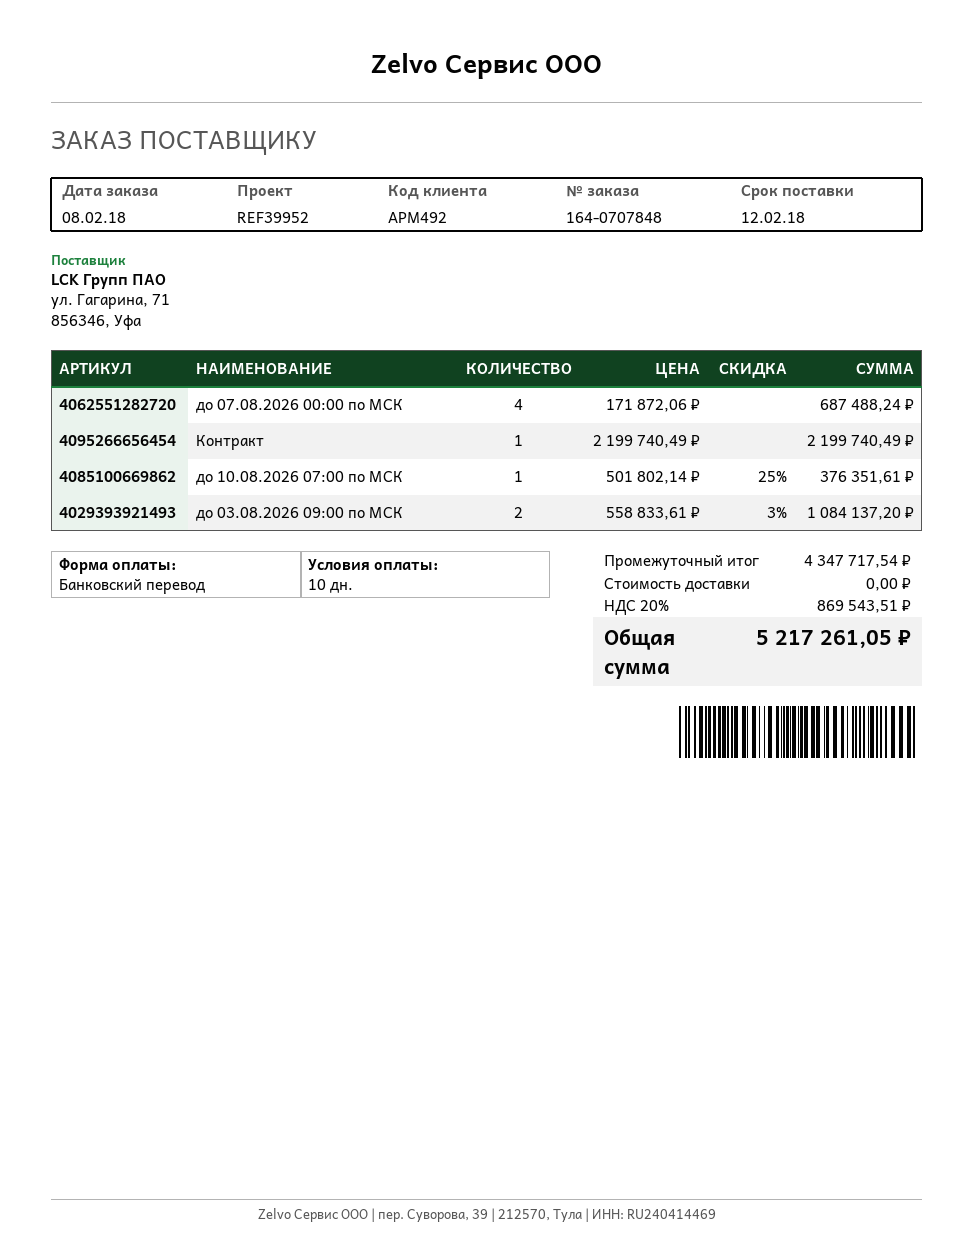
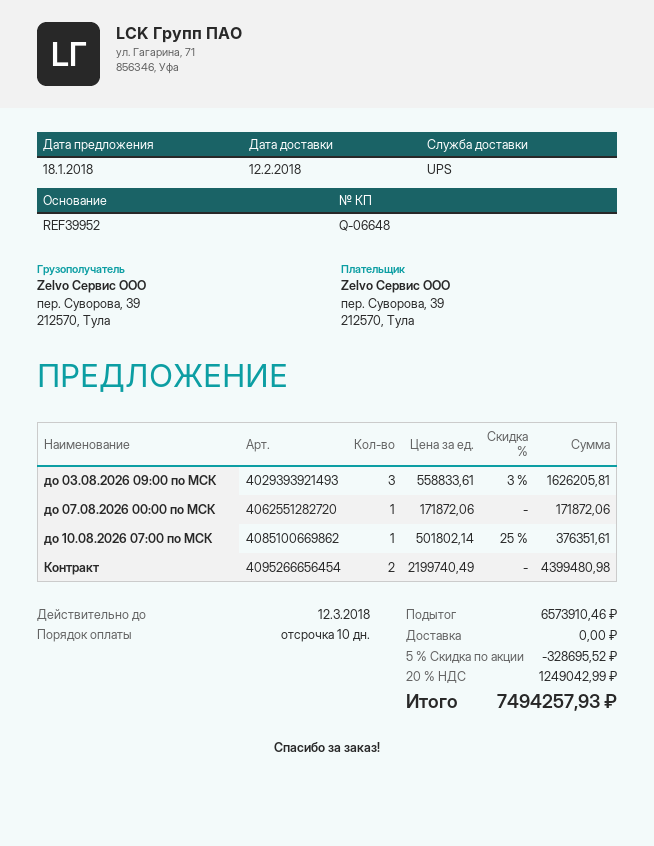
до 07.08.2026 00:00 по МСК: 4 x 171872.06 = 687488.24 -> 1 x 171872.06 = 171872.06
Контракт: 1 x 2199740.49 = 2199740.49 -> 2 x 2199740.49 = 4399480.98
до 03.08.2026 09:00 по МСК: 2 x 558833.61 - 3% = 1084137.20 -> 3 x 558833.61 - 3% = 1626205.81
subtotal: 4347717.54 -> 6573910.46
discount: none -> 5% = 328695.52
tax: 20% = 869543.51 -> 20% = 1249042.99
total: 5217261.05 -> 7494257.93

